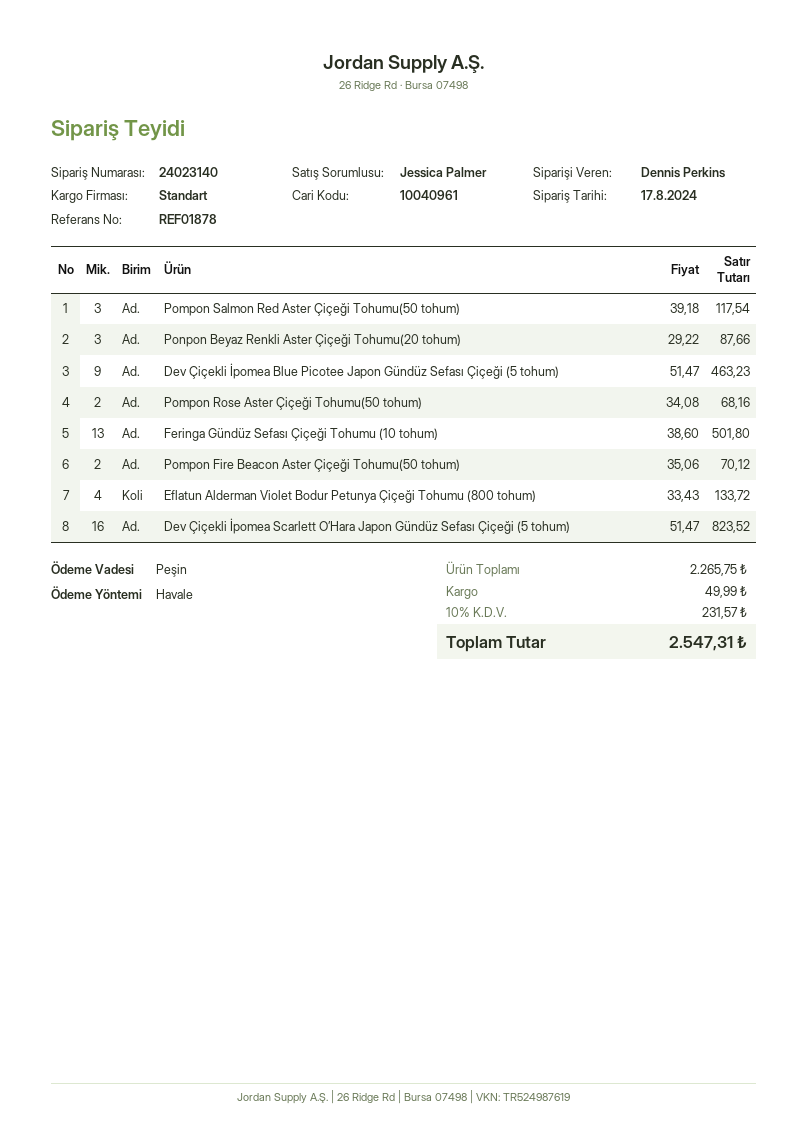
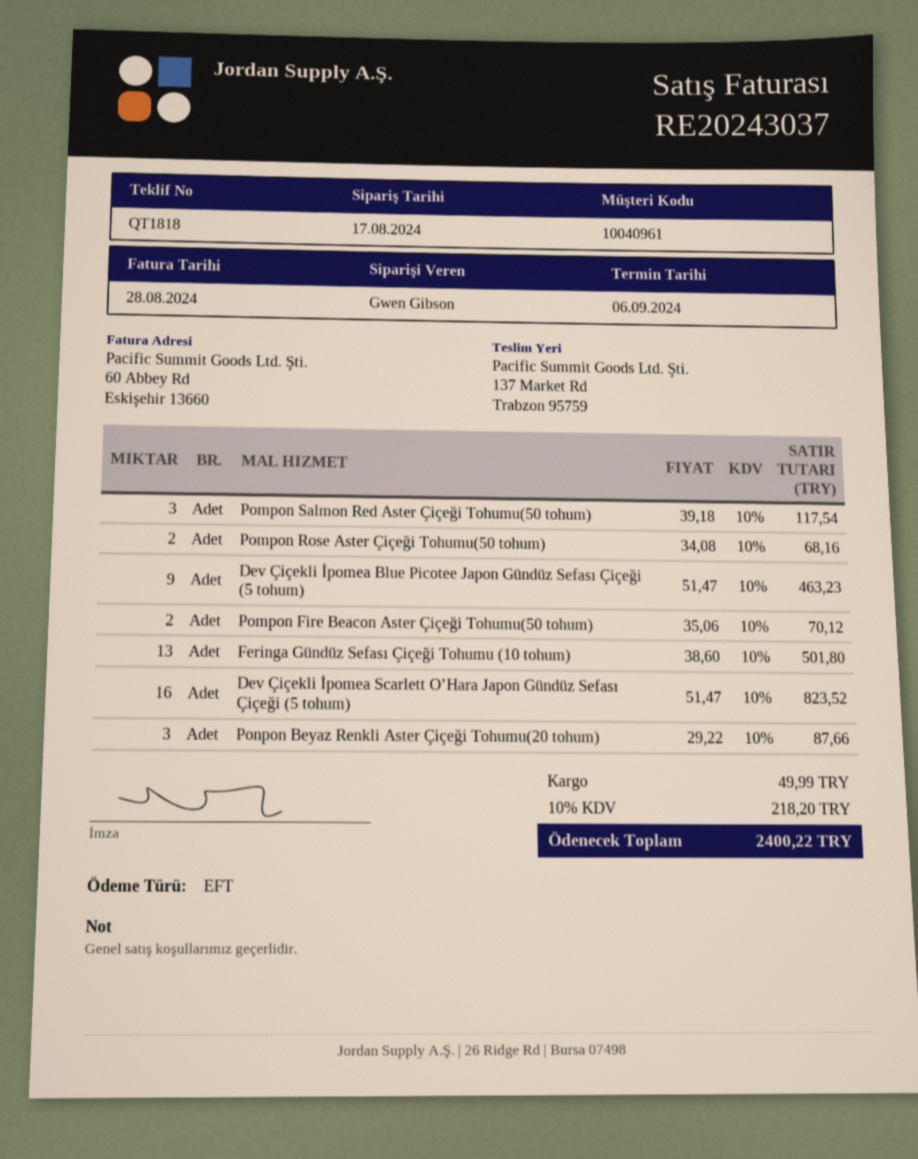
ordered by: Dennis Perkins -> Gwen Gibson
Eflatun Alderman Violet Bodur Petunya Çiçeği Tohumu (800 tohum): 4 x 33.43 = 133.72 -> none
tax: 10% = 231.57 -> 10% = 218.20
total: 2547.31 -> 2400.22

